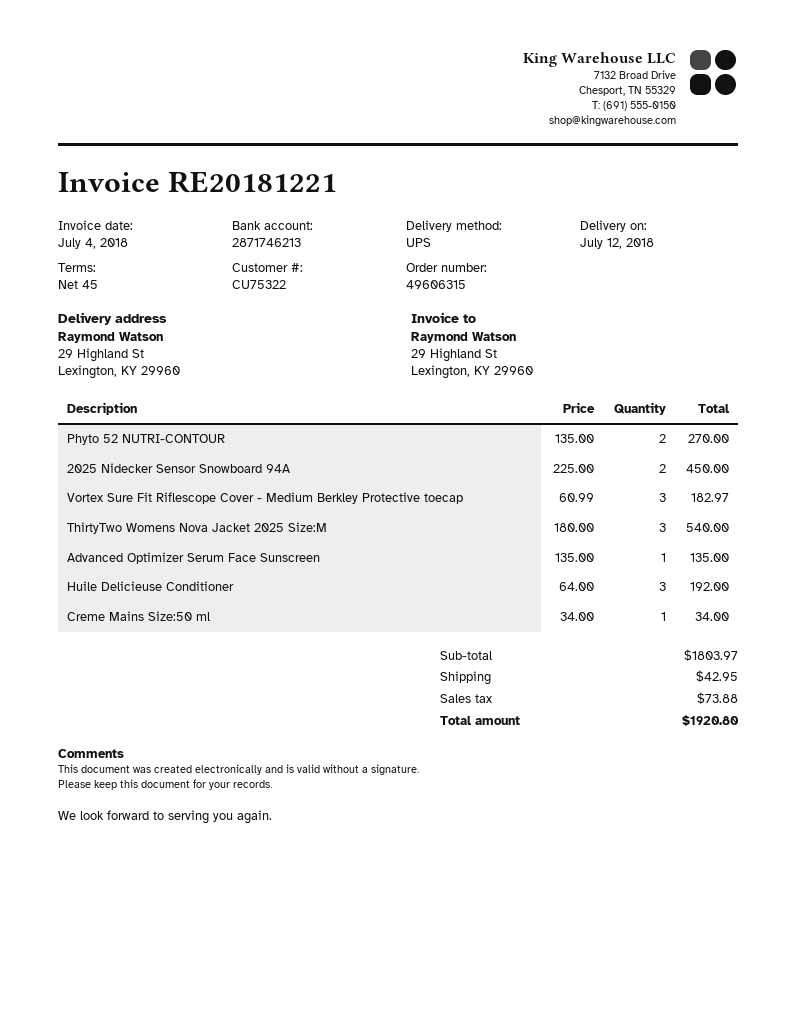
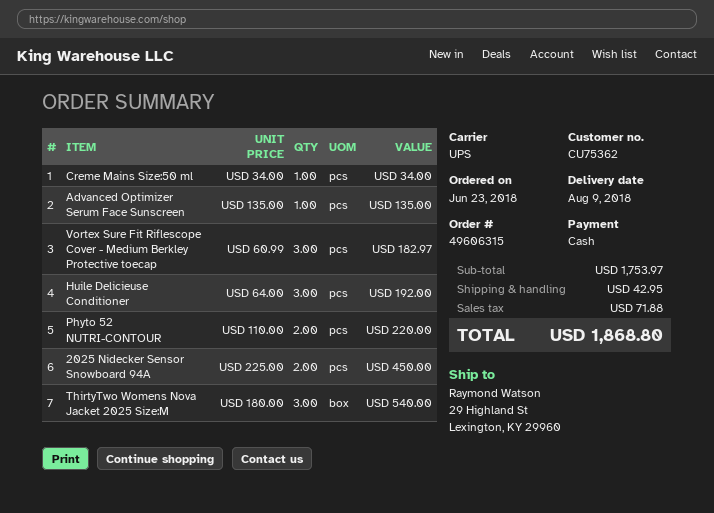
delivery date: 2018-07-12 -> 2018-08-09
customer number: CU75322 -> CU75362
Phyto 52 NUTRI-CONTOUR: 2 x 135.00 = 270.00 -> 2 x 110.00 = 220.00
subtotal: 1803.97 -> 1753.97
tax: 73.88 -> 71.88
total: 1920.80 -> 1868.80

